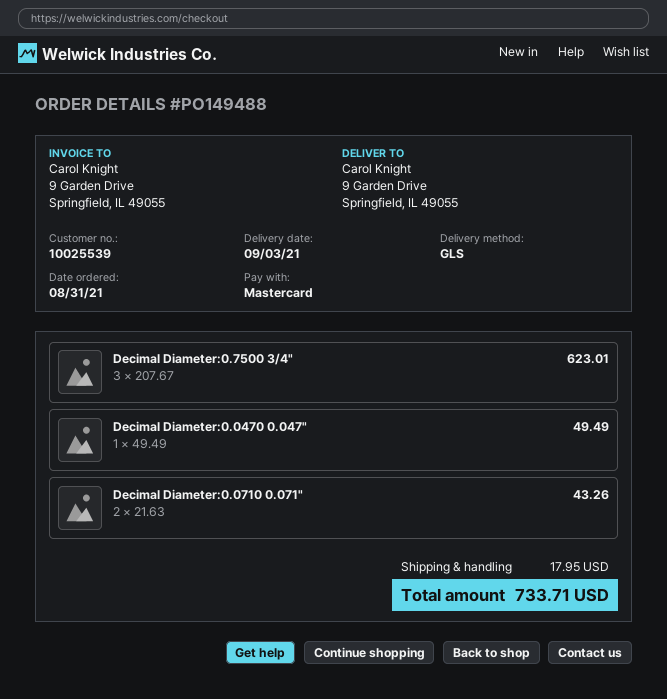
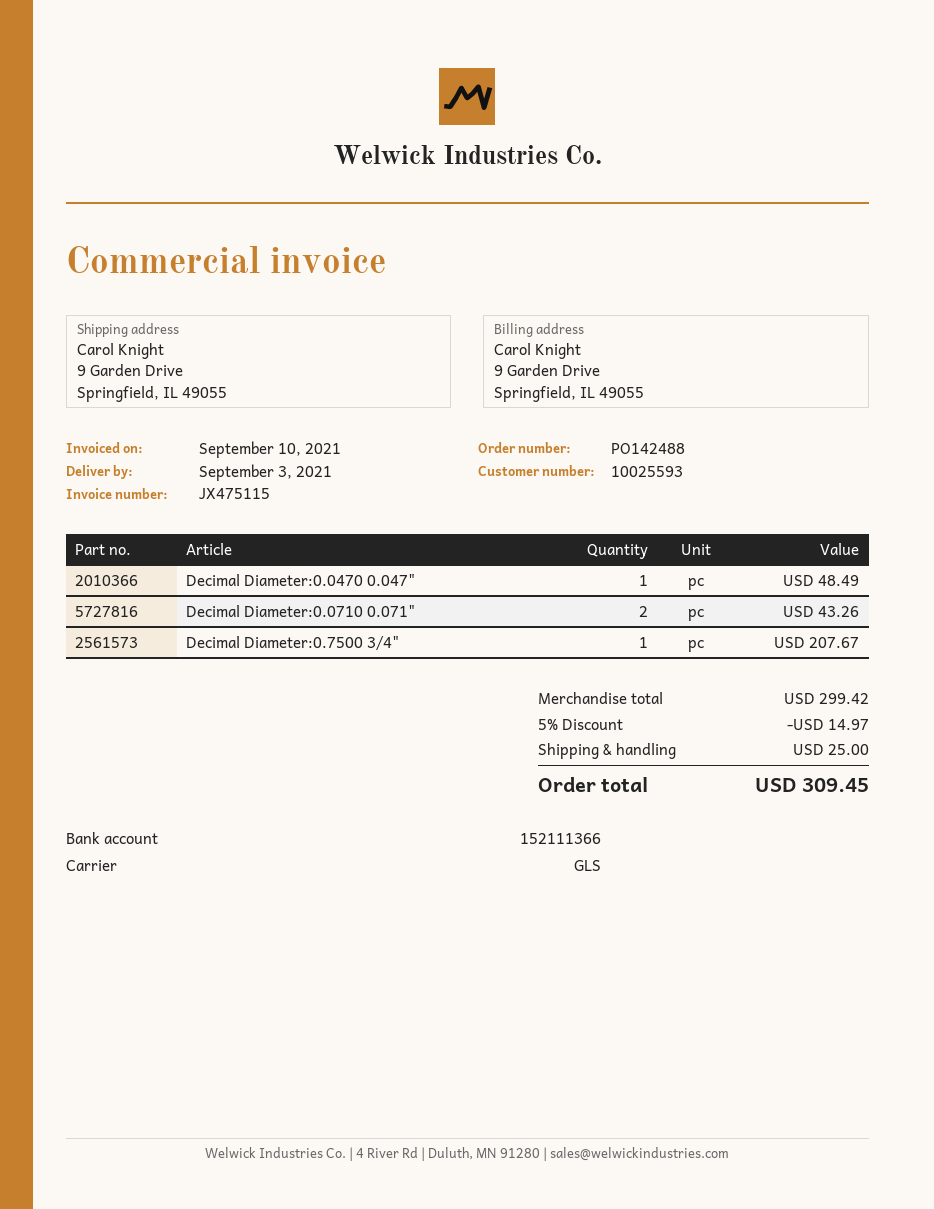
order number: PO149488 -> PO142488
customer number: 10025539 -> 10025593
Decimal Diameter:0.7500 3/4": 3 for 623.01 -> 1 for 207.67
Decimal Diameter:0.0470 0.047": 1 for 49.49 -> 1 for 48.49
discount: none -> 5% = 14.97
shipping: 17.95 -> 25.00
total: 733.71 -> 309.45

